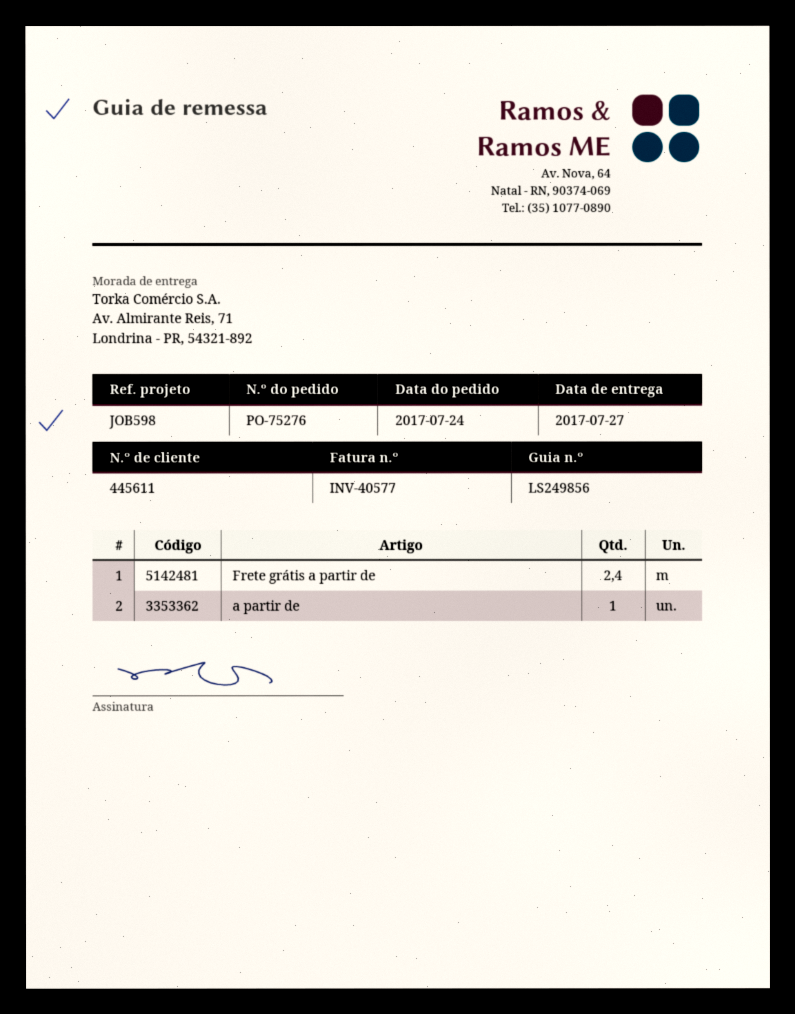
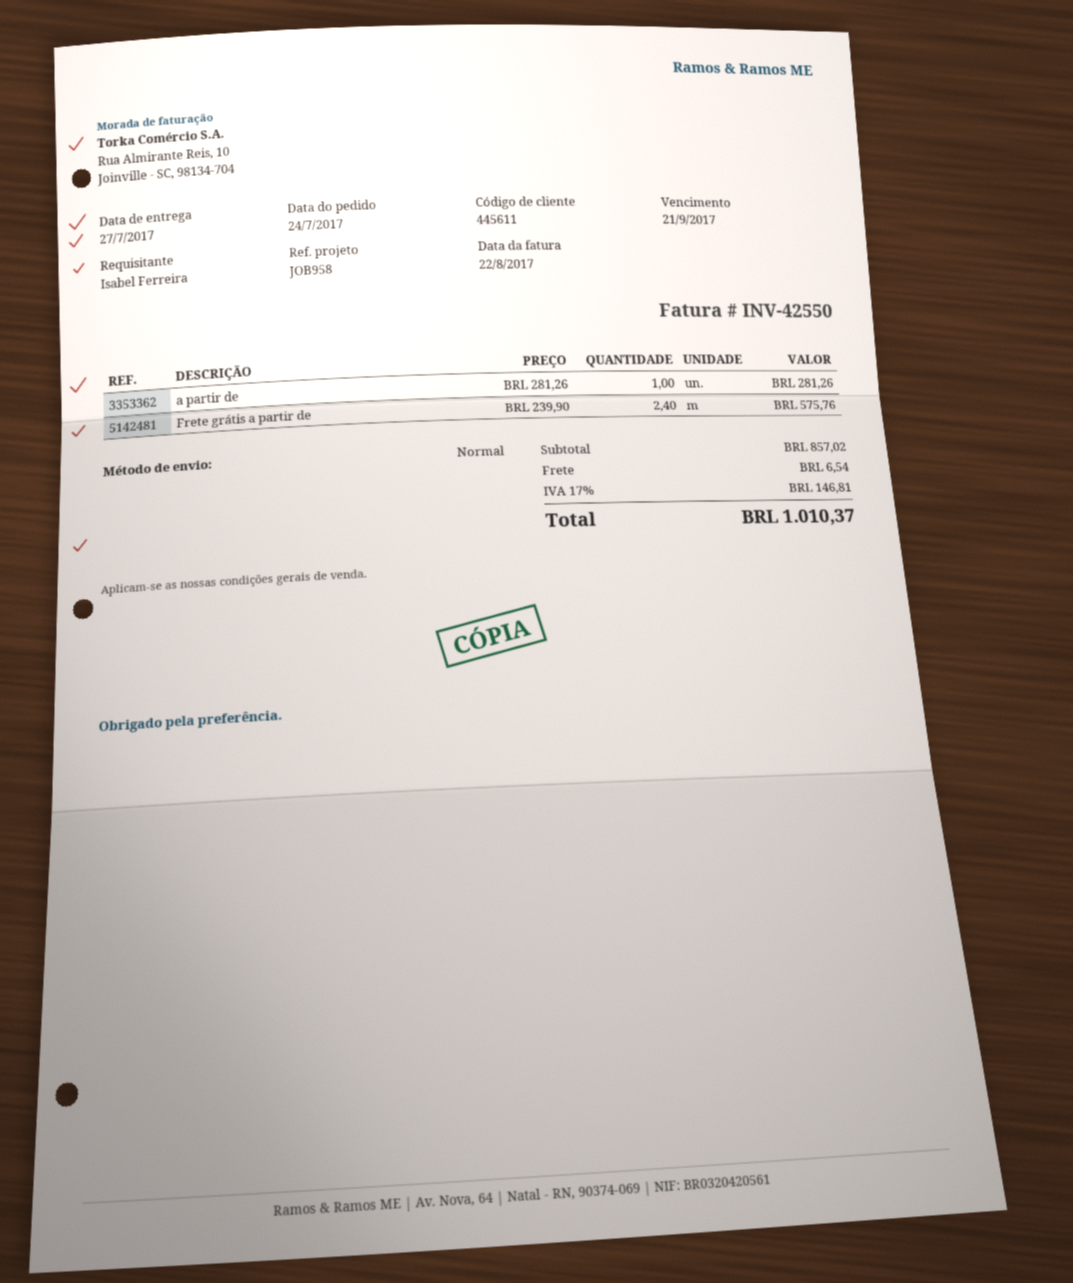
invoice number: INV-40577 -> INV-42550
reference: JOB598 -> JOB958

